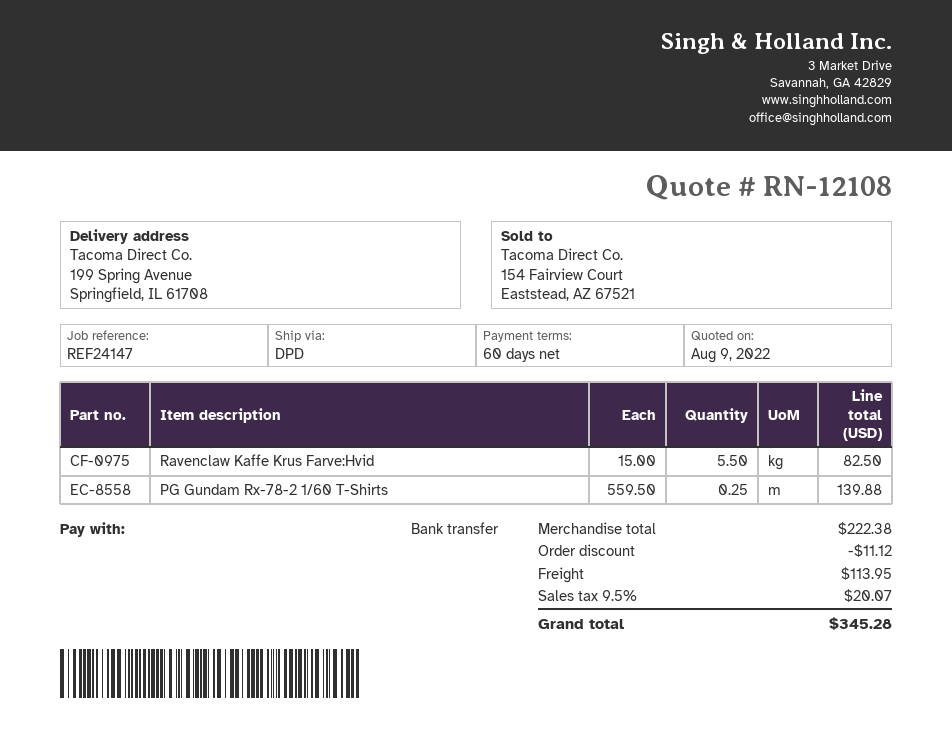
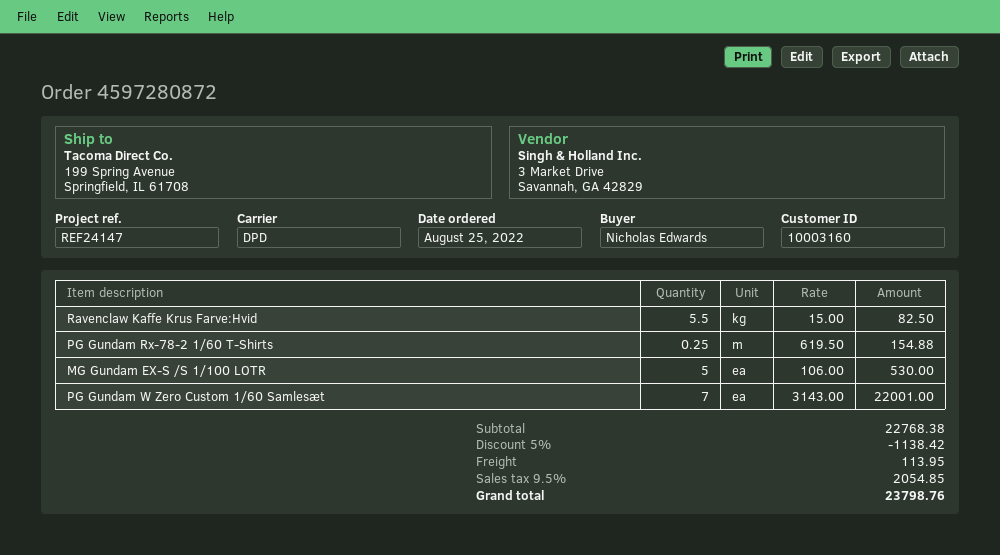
PG Gundam Rx-78-2 1/60 T-Shirts: 0.25 x 559.50 = 139.88 -> 0.25 x 619.50 = 154.88
MG Gundam EX-S /S 1/100 LOTR: none -> 5 x 106.00 = 530.00
PG Gundam W Zero Custom 1/60 Samlesæt: none -> 7 x 3143.00 = 22001.00
subtotal: 222.38 -> 22768.38
discount: 11.12 -> 1138.42
tax: 9.5% = 20.07 -> 9.5% = 2054.85
total: 345.28 -> 23798.76

